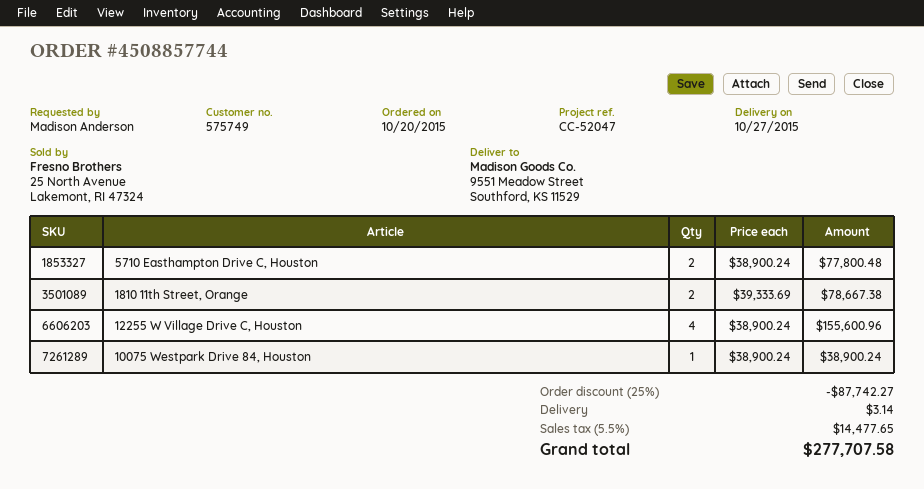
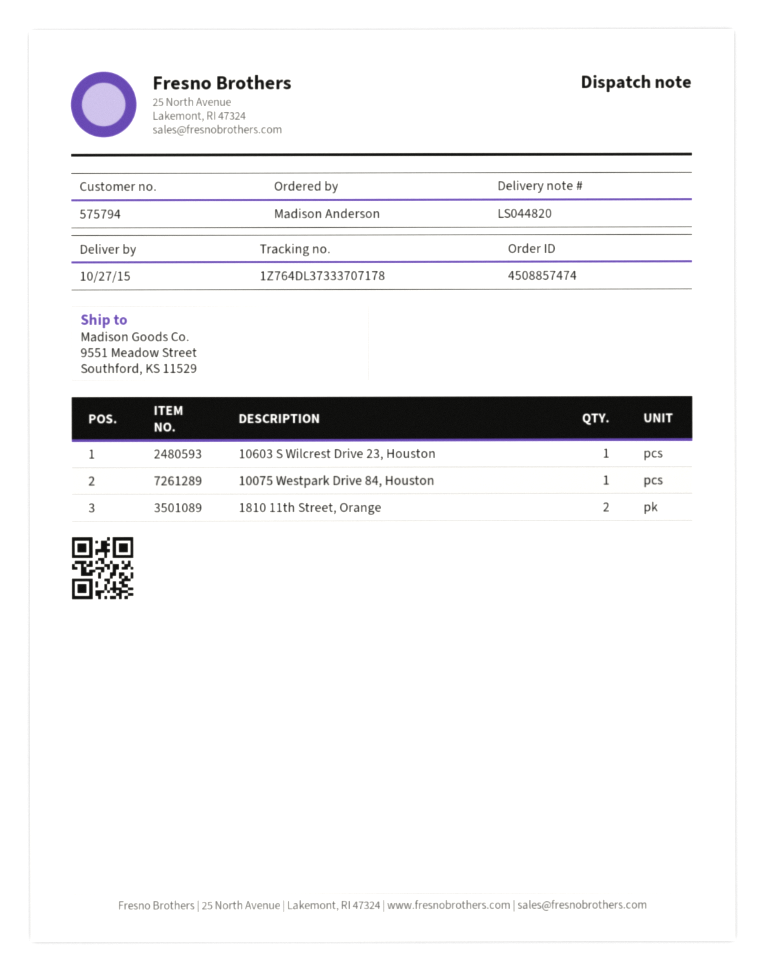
order number: 4508857744 -> 4508857474
customer number: 575749 -> 575794
5710 Easthampton Drive C, Houston: 2 -> none
12255 W Village Drive C, Houston: 4 -> none
10603 S Wilcrest Drive 23, Houston: none -> 1

